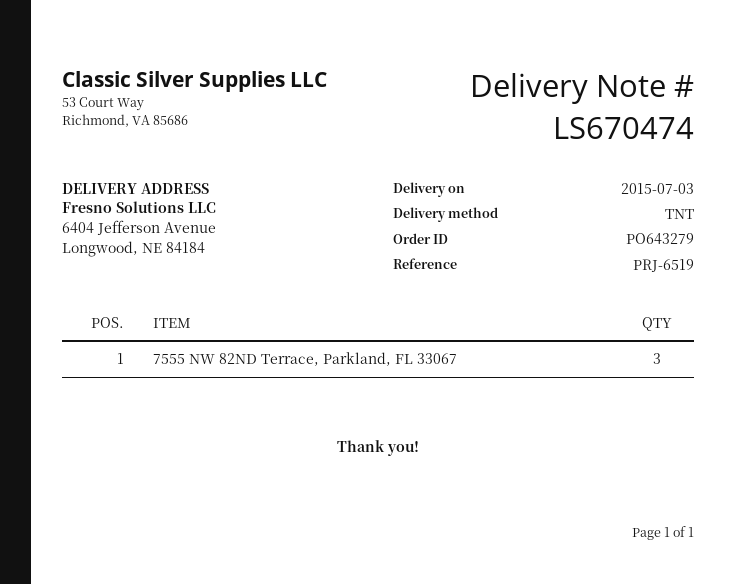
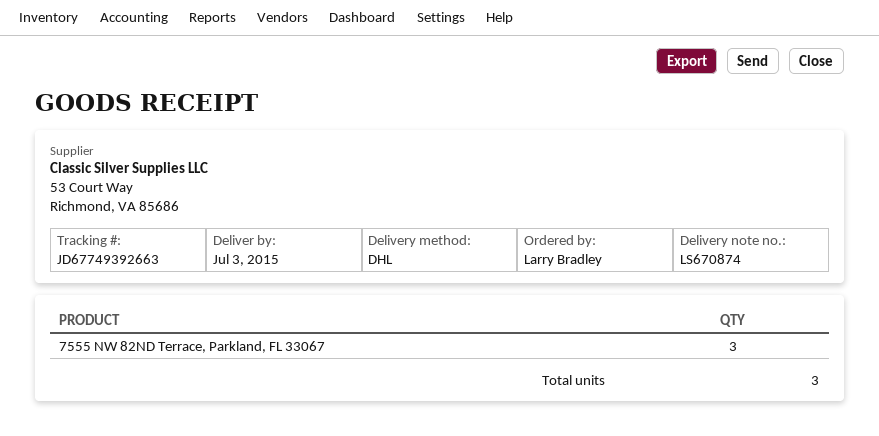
delivery note number: LS670474 -> LS670874
shipping method: TNT -> DHL

